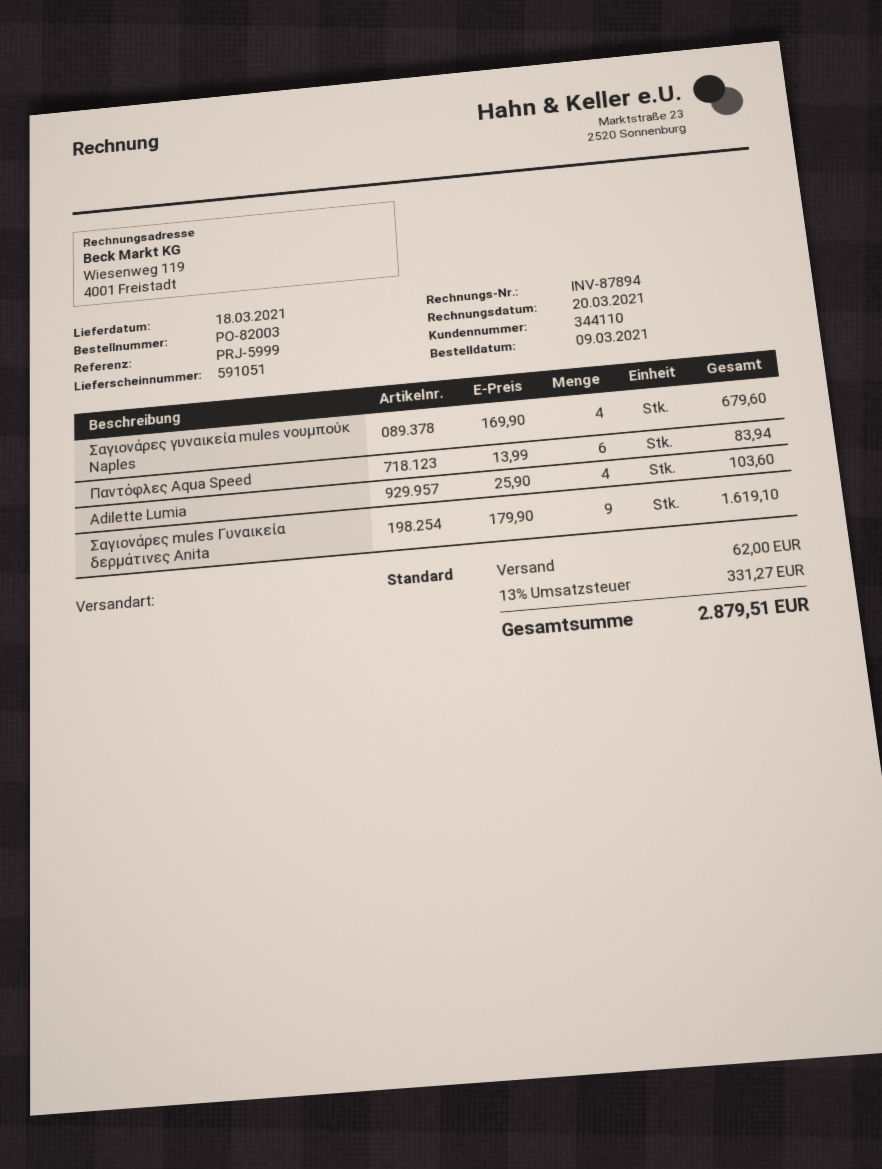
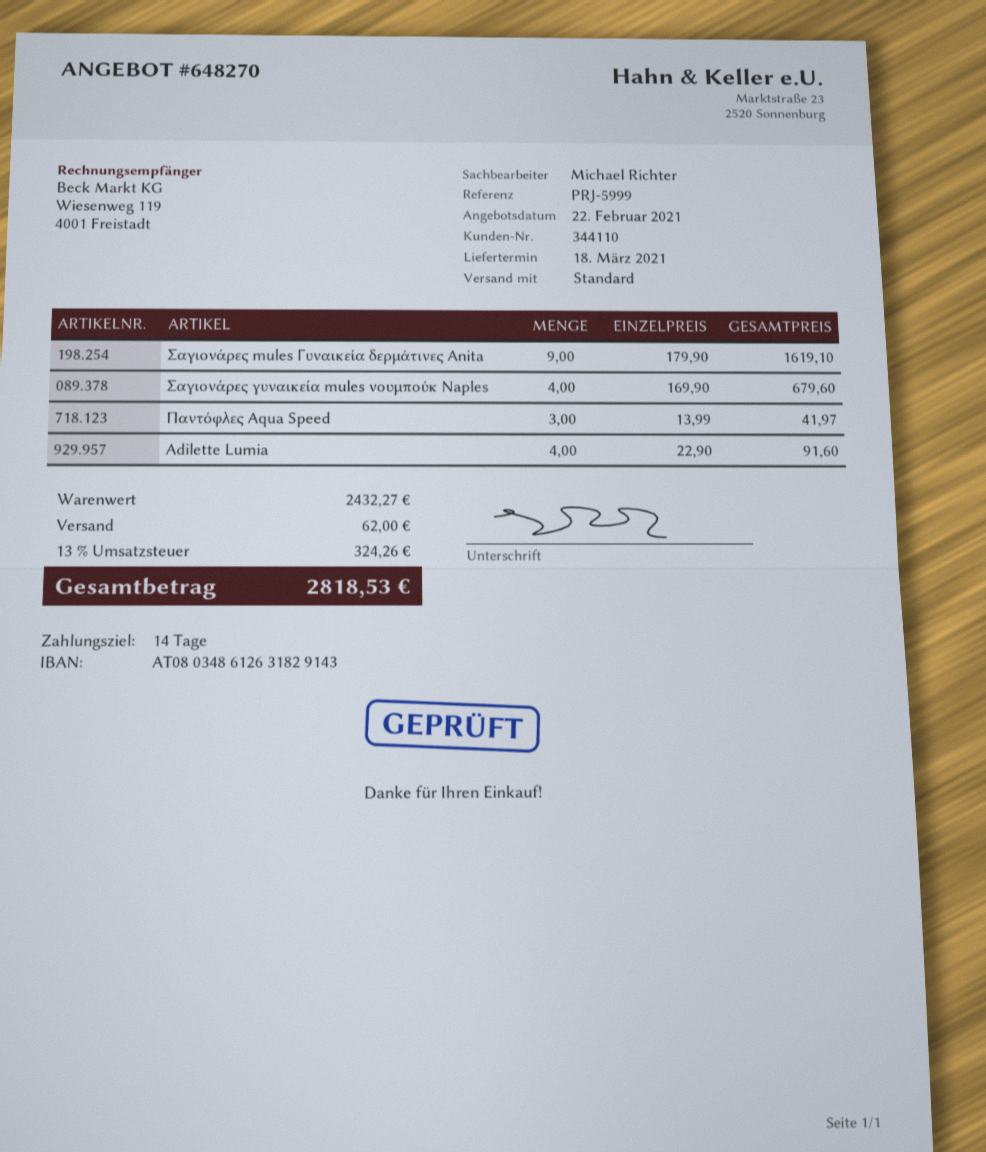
Παντόφλες Aqua Speed: 6 x 13.99 = 83.94 -> 3 x 13.99 = 41.97
Adilette Lumia: 4 x 25.90 = 103.60 -> 4 x 22.90 = 91.60
tax: 13% = 331.27 -> 13% = 324.26
total: 2879.51 -> 2818.53

